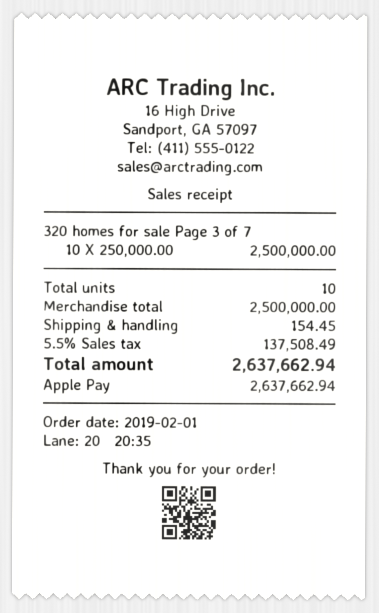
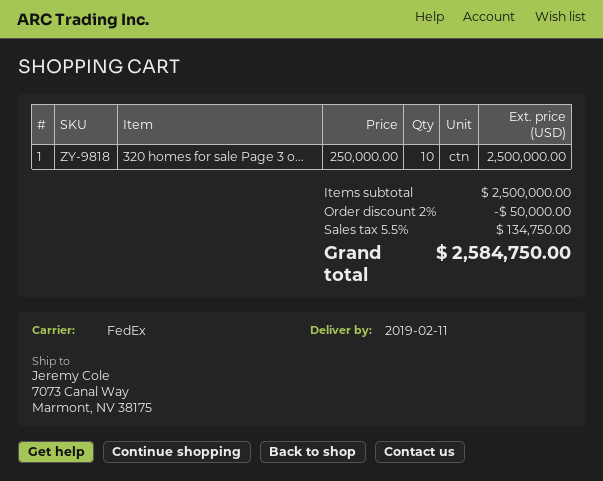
discount: none -> 2% = 50000.00
shipping: 154.45 -> none
tax: 5.5% = 137508.49 -> 5.5% = 134750.00
total: 2637662.94 -> 2584750.00

